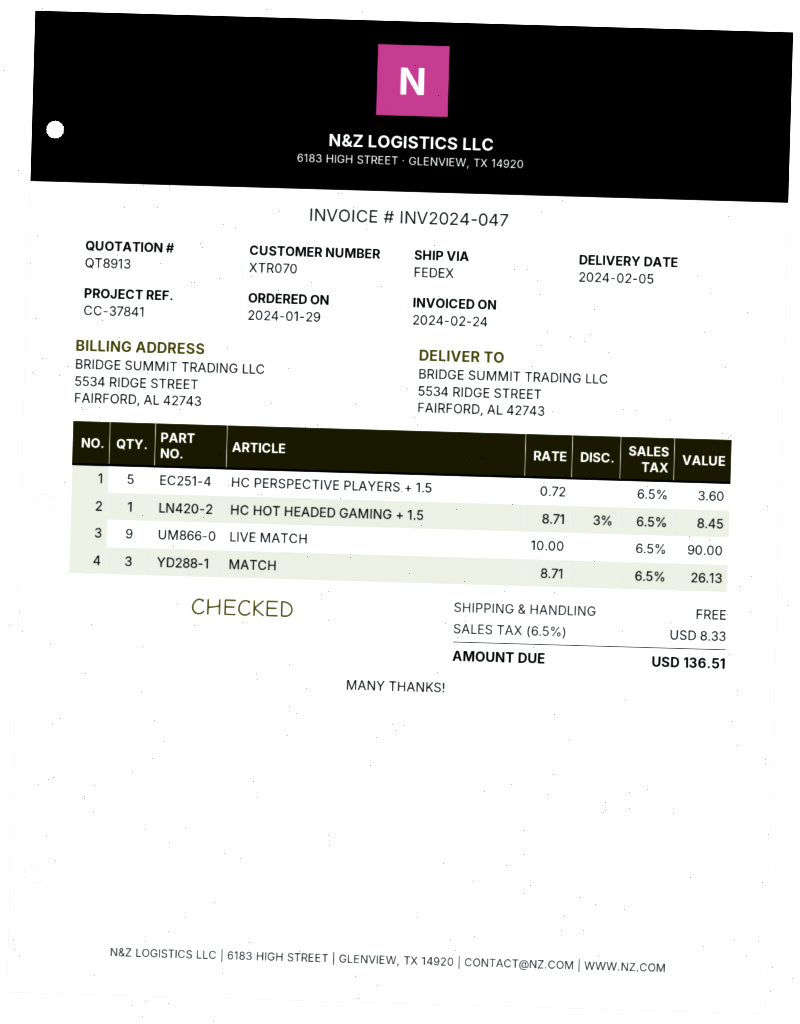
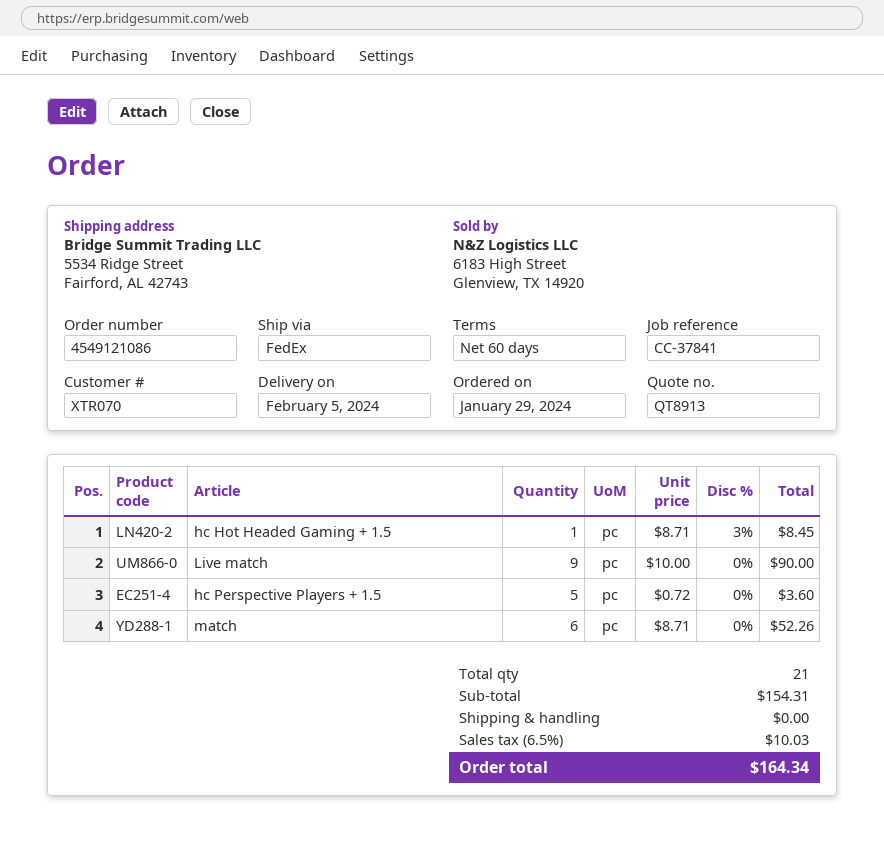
MATCH: 3 x 8.71 = 26.13 -> 6 x 8.71 = 52.26
tax: 6.5% = 8.33 -> 6.5% = 10.03
total: 136.51 -> 164.34

